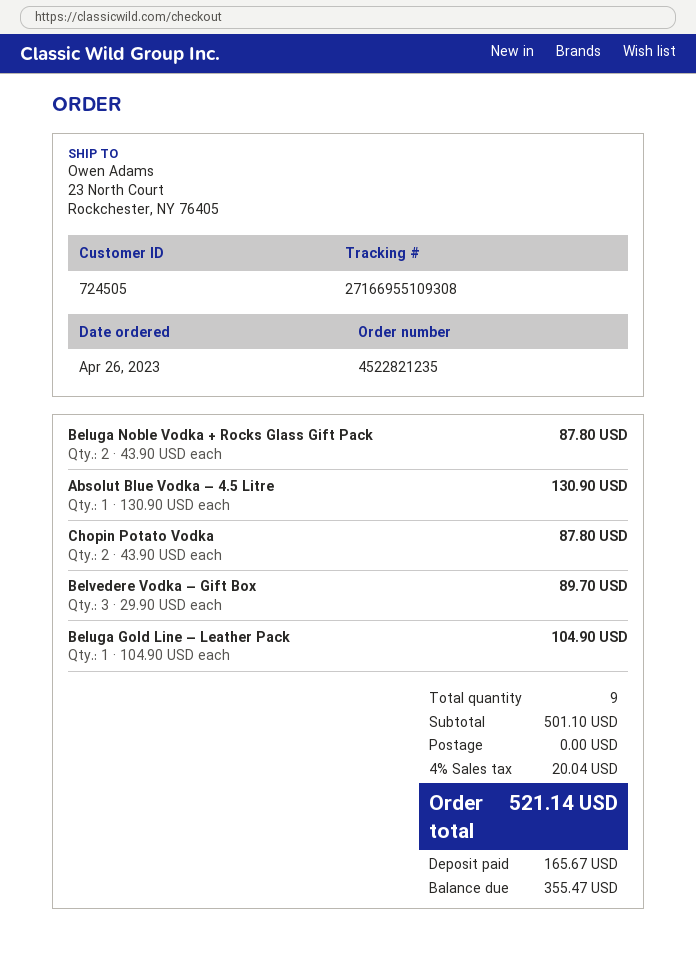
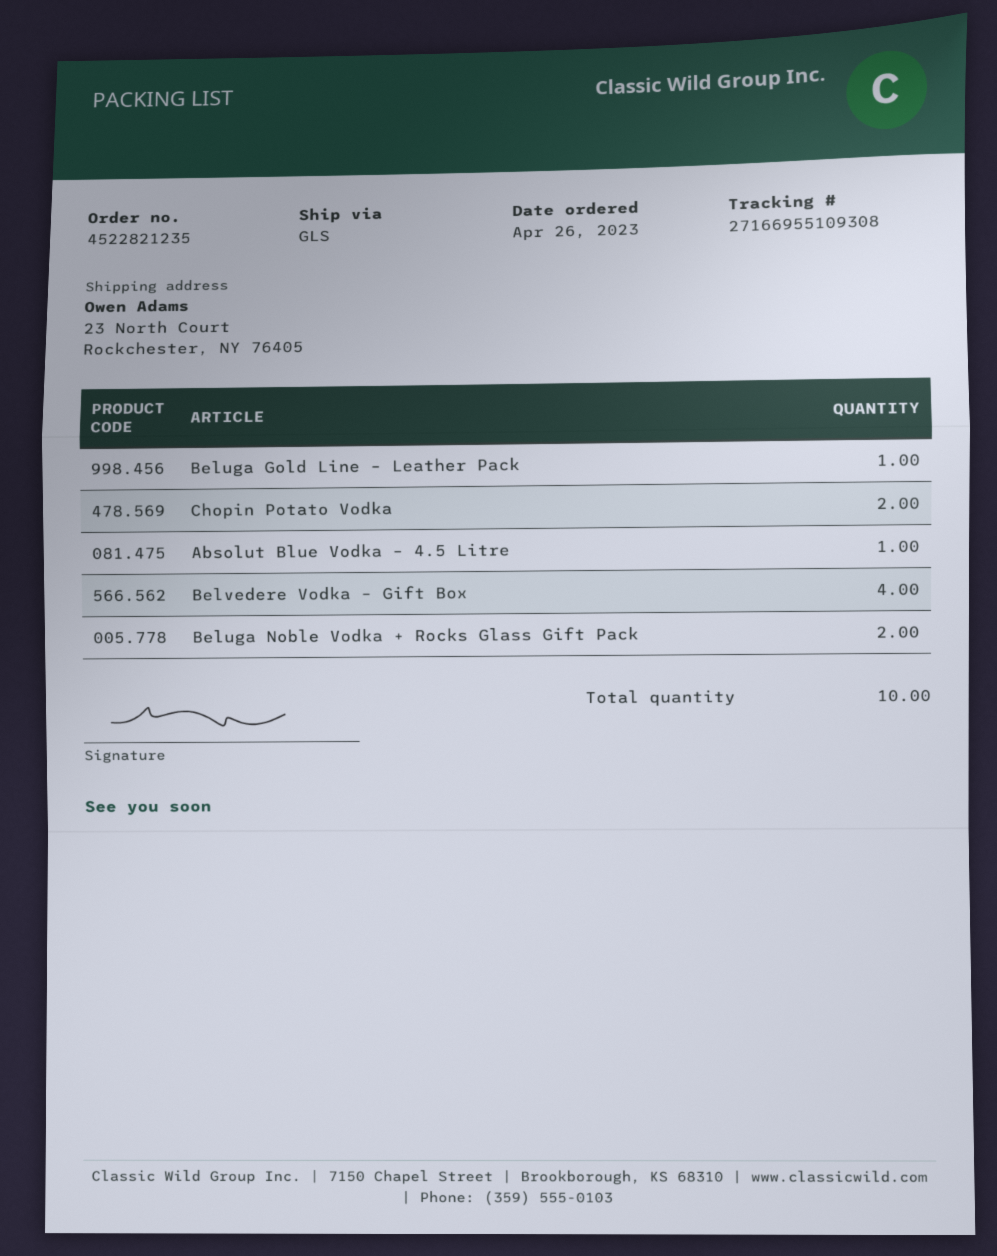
Belvedere Vodka – Gift Box: 3 -> 4
total quantity: 9 -> 10

